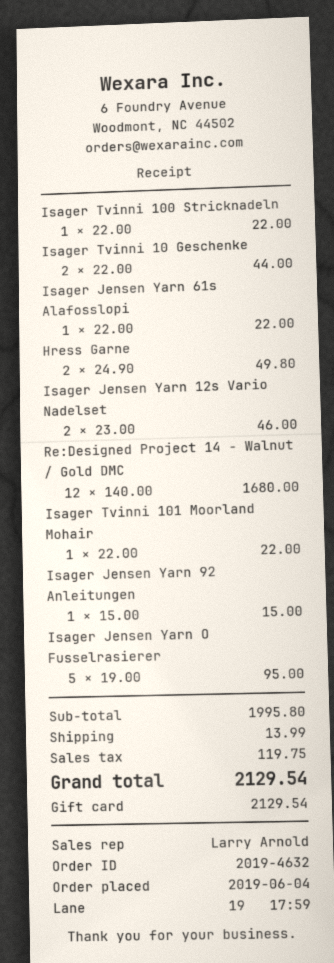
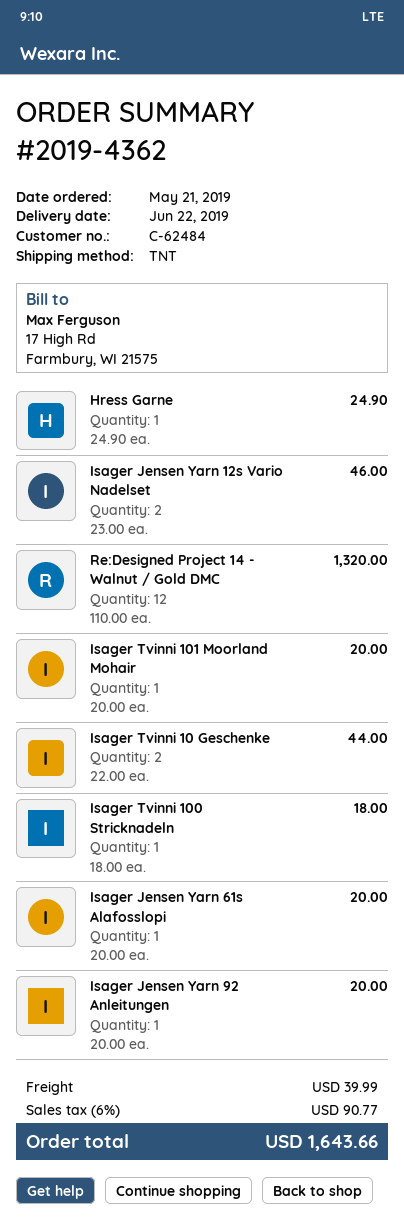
order number: 2019-4632 -> 2019-4362
order date: 2019-06-04 -> 2019-05-21
Isager Tvinni 100 Stricknadeln: 1 x 22.00 = 22.00 -> 1 x 18.00 = 18.00
Isager Jensen Yarn 61s Alafosslopi: 1 x 22.00 = 22.00 -> 1 x 20.00 = 20.00
Hress Garne: 2 x 24.90 = 49.80 -> 1 x 24.90 = 24.90
Re:Designed Project 14 - Walnut / Gold DMC: 12 x 140.00 = 1680.00 -> 12 x 110.00 = 1320.00
Isager Tvinni 101 Moorland Mohair: 1 x 22.00 = 22.00 -> 1 x 20.00 = 20.00
Isager Jensen Yarn 92 Anleitungen: 1 x 15.00 = 15.00 -> 1 x 20.00 = 20.00
Isager Jensen Yarn O Fusselrasierer: 5 x 19.00 = 95.00 -> none
shipping: 13.99 -> 39.99
tax: 119.75 -> 90.77
total: 2129.54 -> 1643.66

